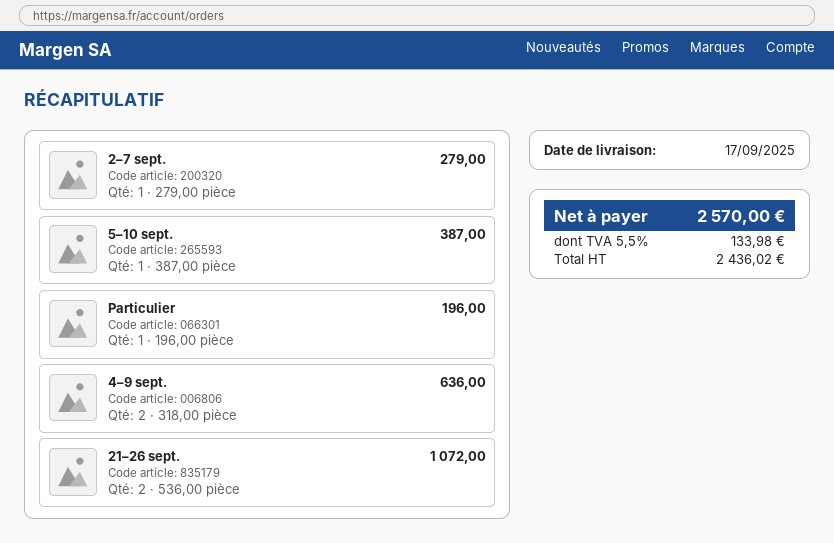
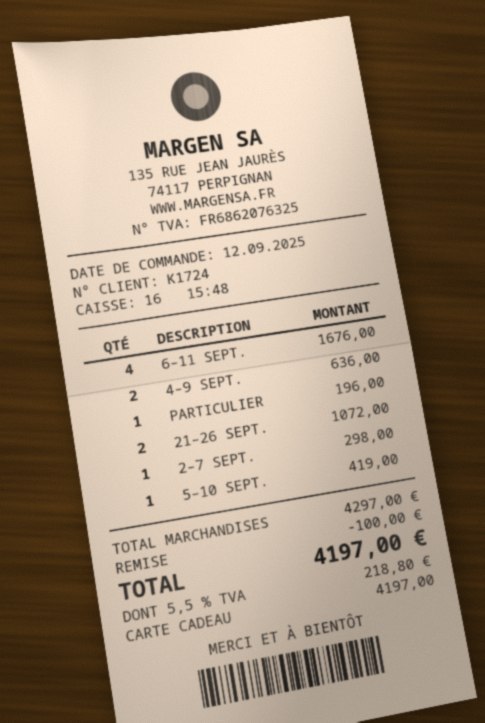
2–7 sept.: 1 for 279.00 -> 1 for 298.00
5–10 sept.: 1 for 387.00 -> 1 for 419.00
6–11 SEPT.: none -> 4 for 1676.00
discount: none -> 100.00
tax: 5.5% = 133.98 -> 5.5% = 218.80
total: 2570.00 -> 4197.00

